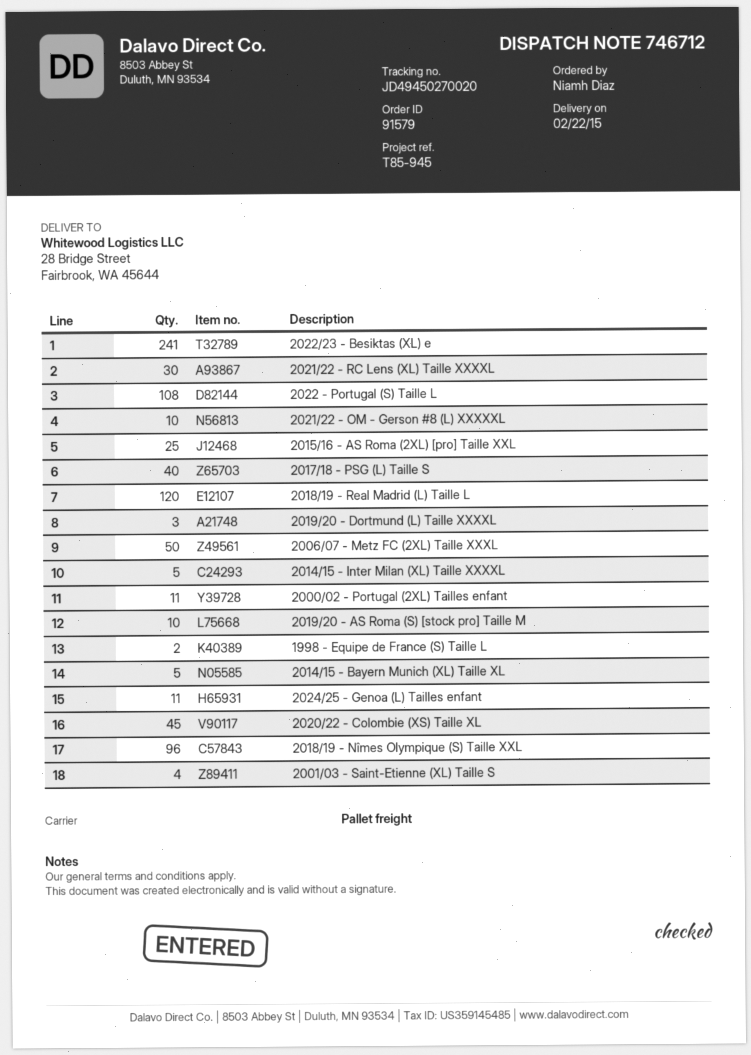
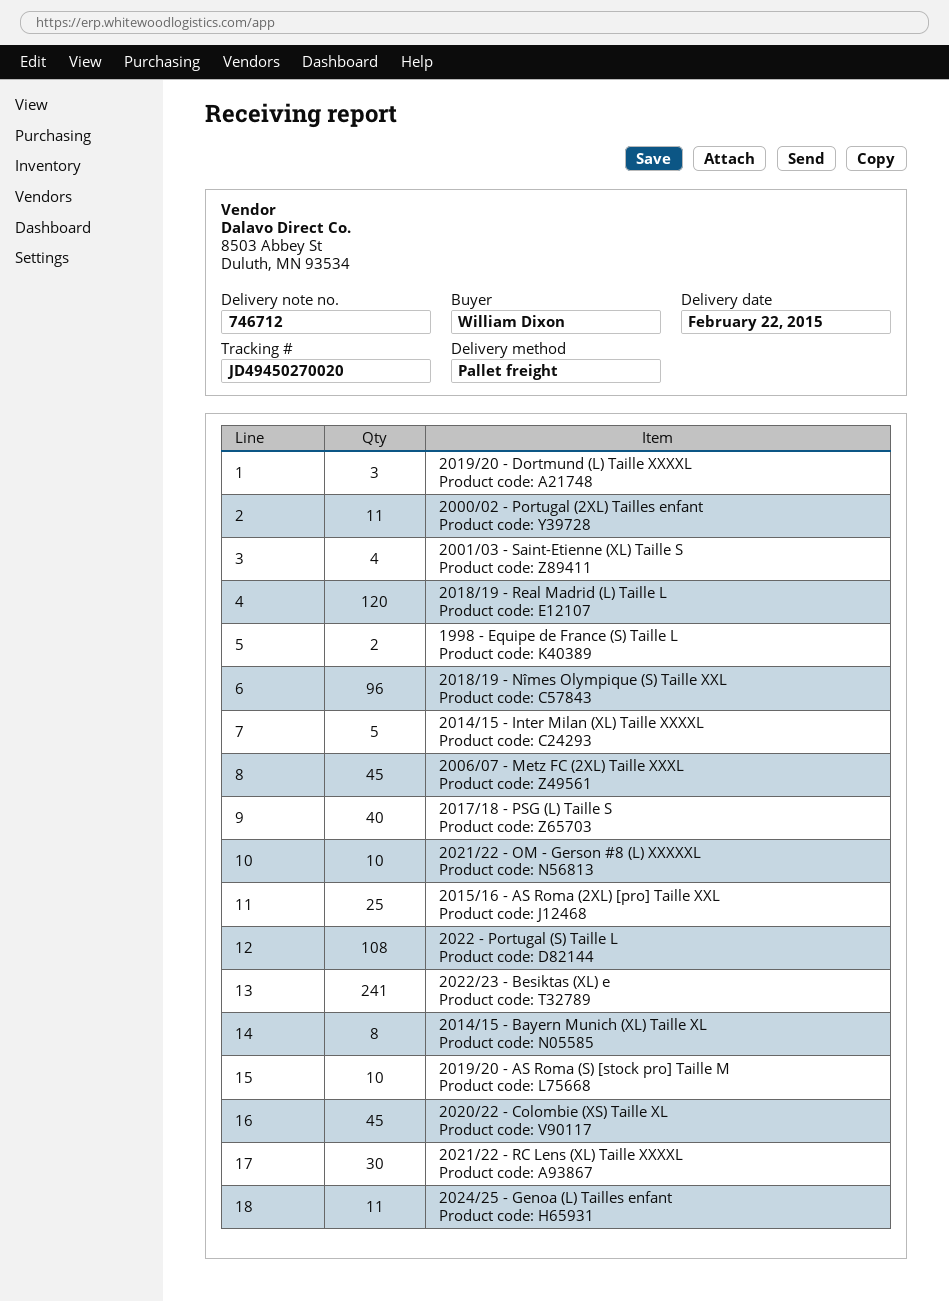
ordered by: Niamh Diaz -> William Dixon
2006/07 - Metz FC (2XL) Taille XXXL: 50 -> 45
2014/15 - Bayern Munich (XL) Taille XL: 5 -> 8

